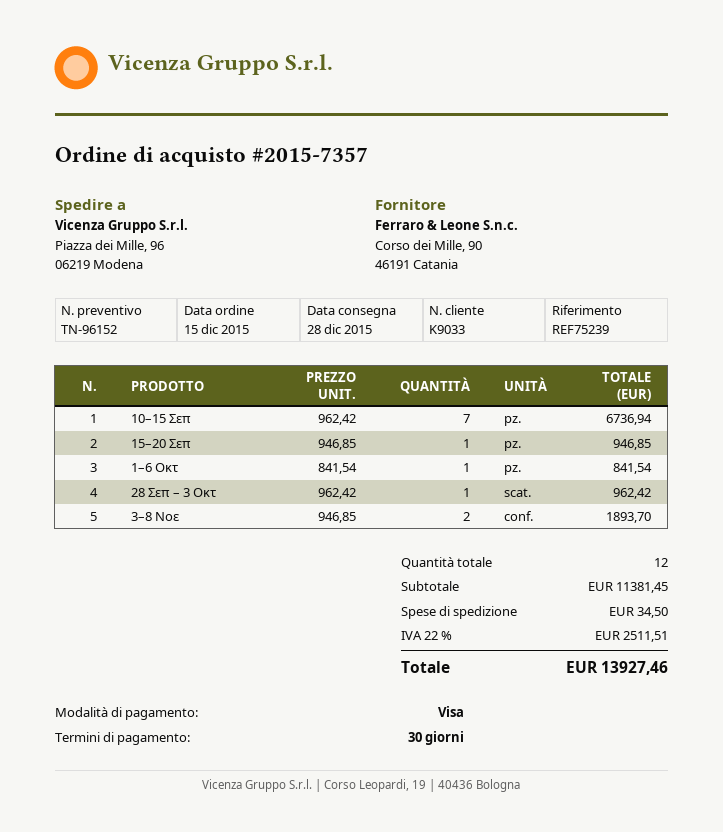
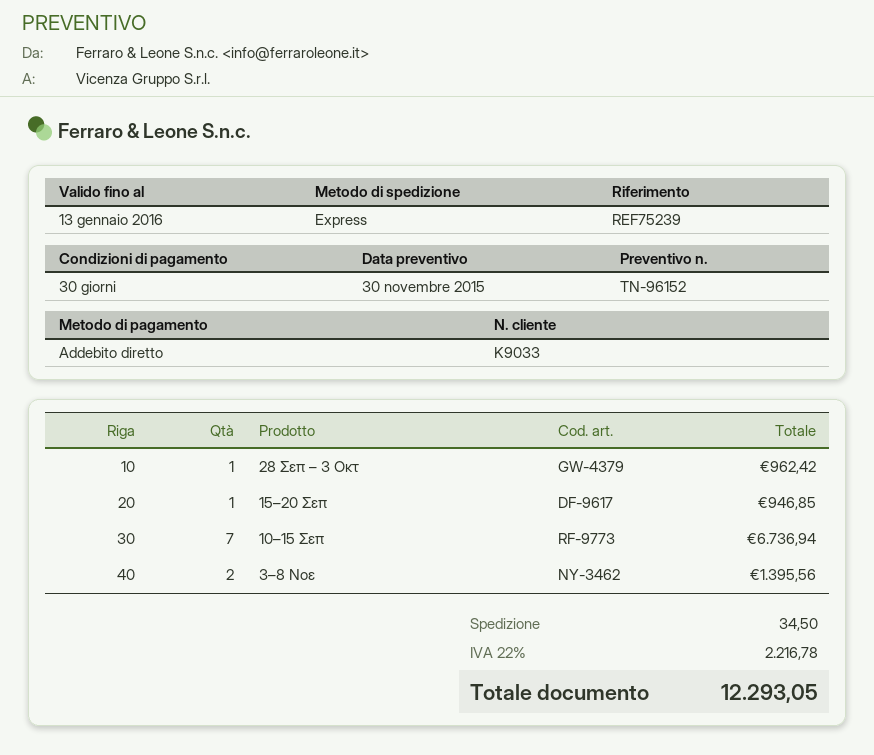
payment method: Visa -> direct debit
1–6 Οκτ: 1 for 841.54 -> none
3–8 Νοε: 2 for 1893.70 -> 2 for 1395.56
tax: 22% = 2511.51 -> 22% = 2216.78
total: 13927.46 -> 12293.05

